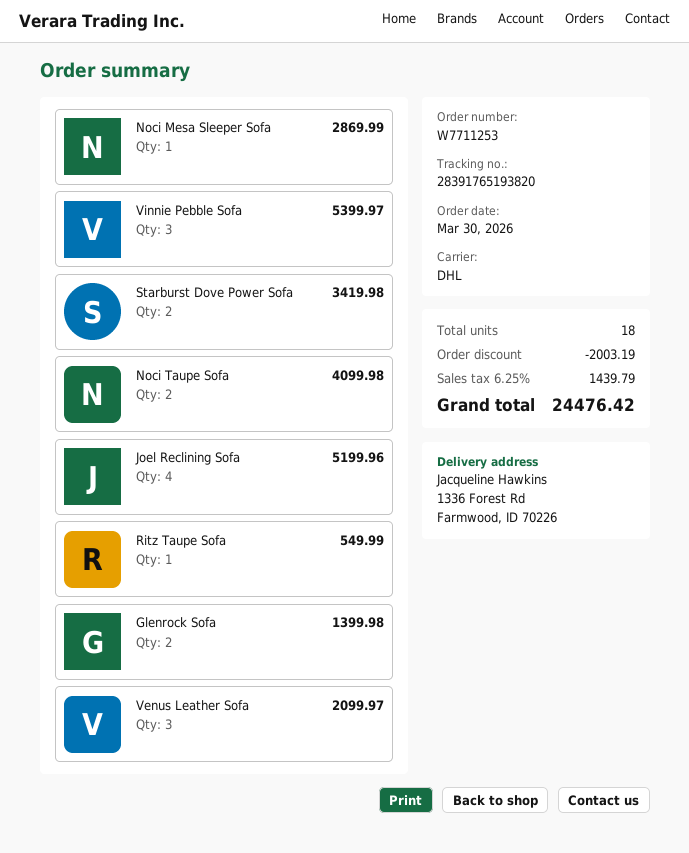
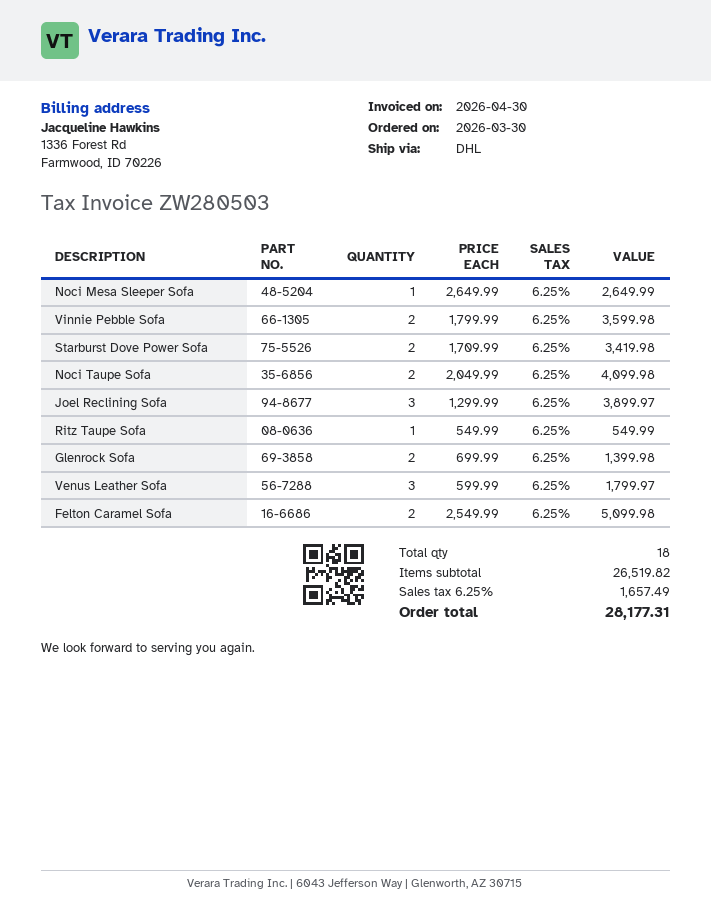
Noci Mesa Sleeper Sofa: 1 for 2869.99 -> 1 for 2649.99
Vinnie Pebble Sofa: 3 for 5399.97 -> 2 for 3599.98
Joel Reclining Sofa: 4 for 5199.96 -> 3 for 3899.97
Venus Leather Sofa: 3 for 2099.97 -> 3 for 1799.97
Felton Caramel Sofa: none -> 2 for 5099.98
discount: 2003.19 -> none
tax: 6.25% = 1439.79 -> 6.25% = 1657.49
total: 24476.42 -> 28177.31

